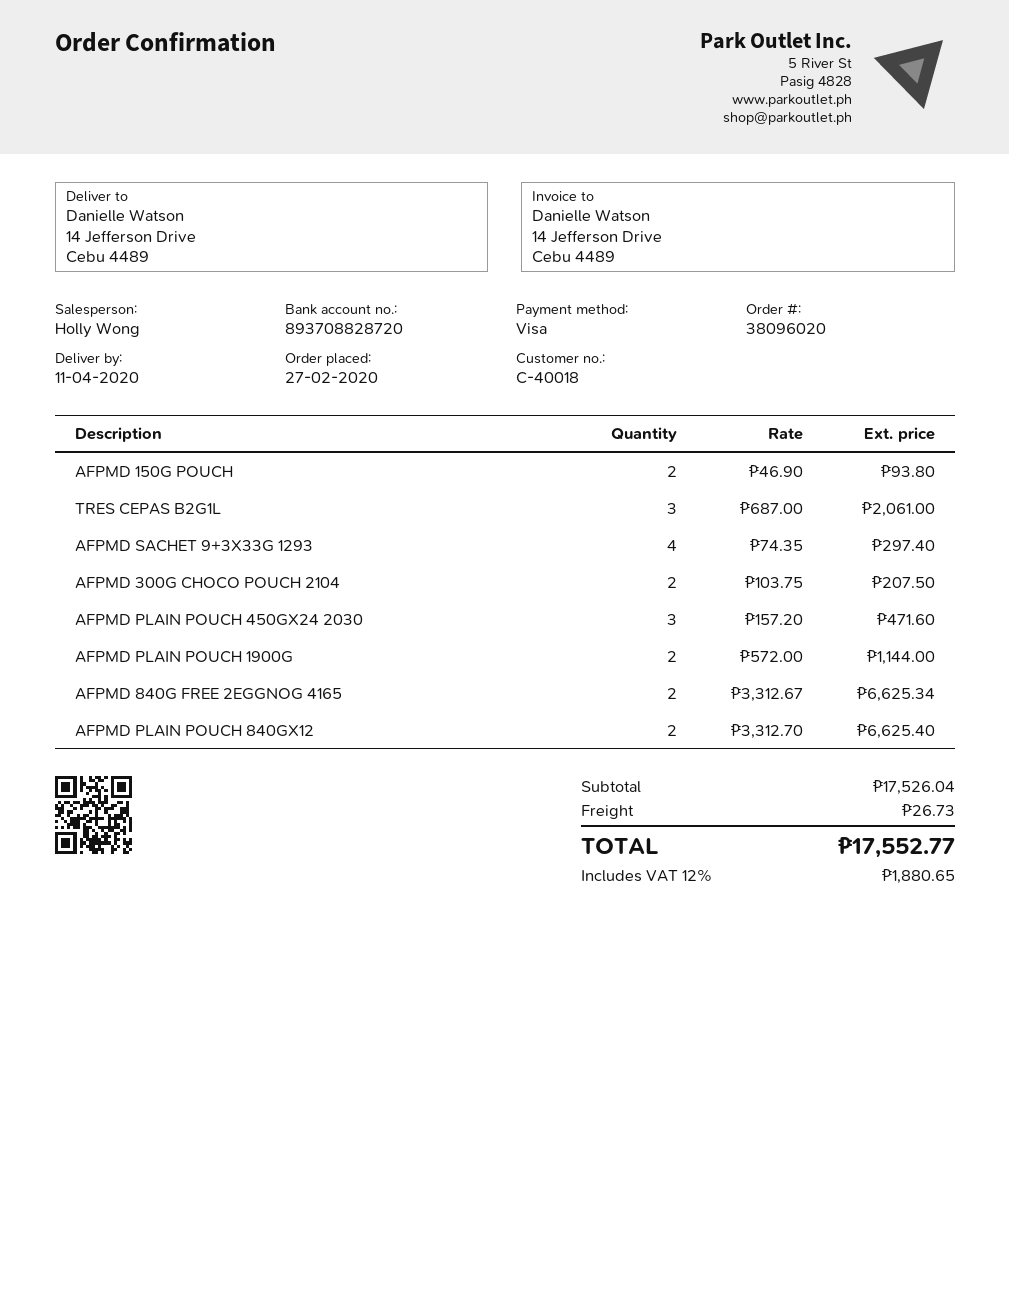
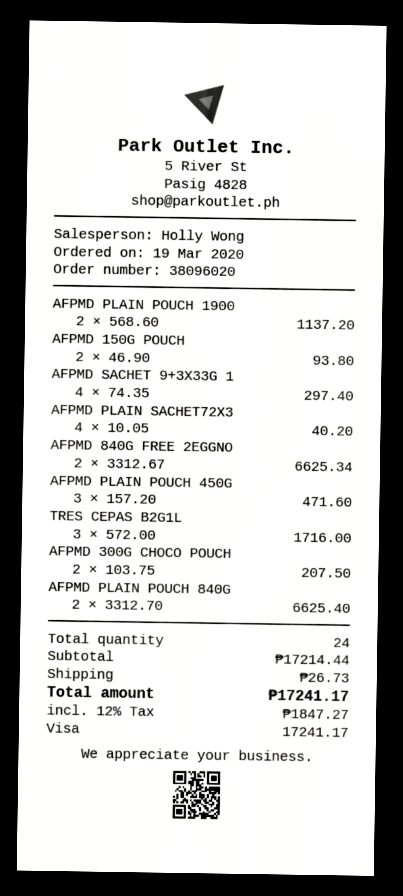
order date: 2020-02-27 -> 2020-03-19
TRES CEPAS B2G1L: 3 x 687.00 = 2061.00 -> 3 x 572.00 = 1716.00
AFPMD PLAIN POUCH 1900G: 2 x 572.00 = 1144.00 -> 2 x 568.60 = 1137.20
AFPMD PLAIN SACHET72X3: none -> 4 x 10.05 = 40.20
subtotal: 17526.04 -> 17214.44
tax: 12% = 1880.65 -> 12% = 1847.27
total: 17552.77 -> 17241.17

